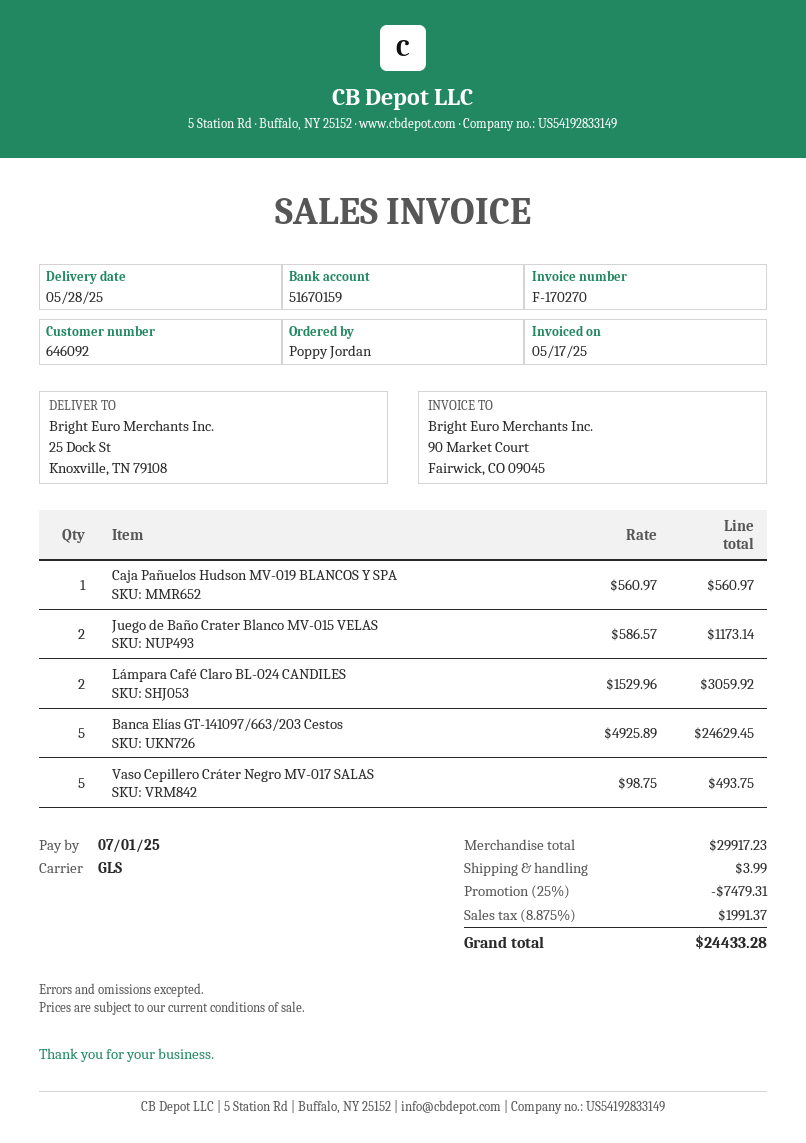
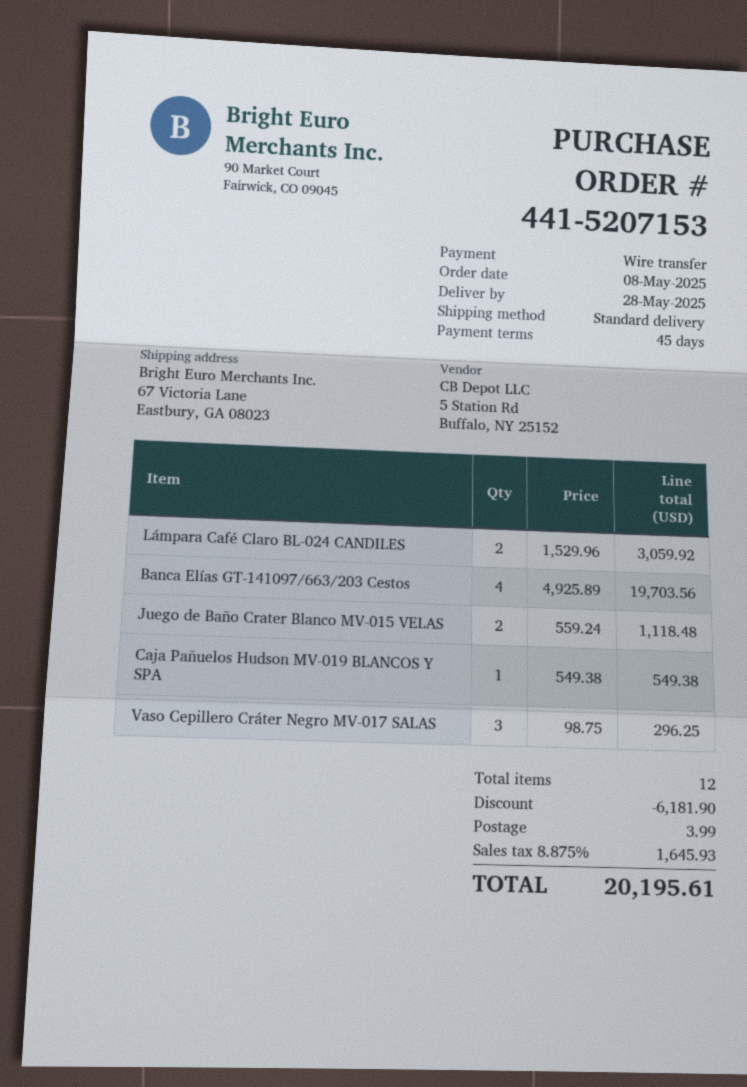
shipping method: GLS -> standard
ship to: 25 Dock St, Knoxville, TN 79108 -> 67 Victoria Lane, Eastbury, GA 08023
Caja Pañuelos Hudson MV-019 BLANCOS Y SPA: 1 x 560.97 = 560.97 -> 1 x 549.38 = 549.38
Juego de Baño Crater Blanco MV-015 VELAS: 2 x 586.57 = 1173.14 -> 2 x 559.24 = 1118.48
Banca Elías GT-141097/663/203 Cestos: 5 x 4925.89 = 24629.45 -> 4 x 4925.89 = 19703.56
Vaso Cepillero Cráter Negro MV-017 SALAS: 5 x 98.75 = 493.75 -> 3 x 98.75 = 296.25
discount: 7479.31 -> 6181.90
tax: 8.875% = 1991.37 -> 8.875% = 1645.93
total: 24433.28 -> 20195.61

